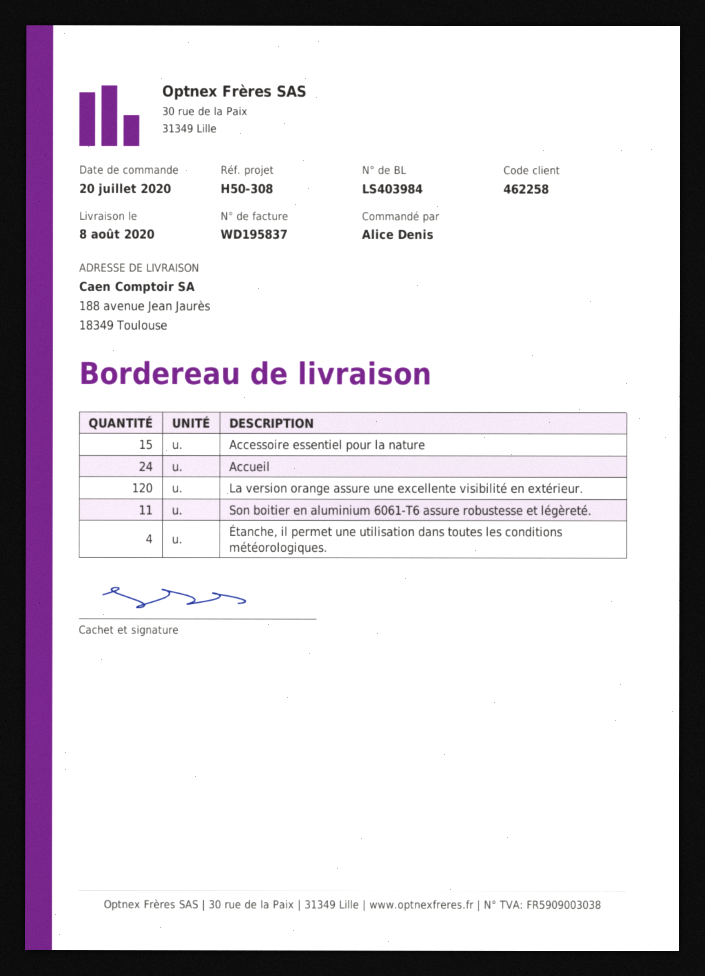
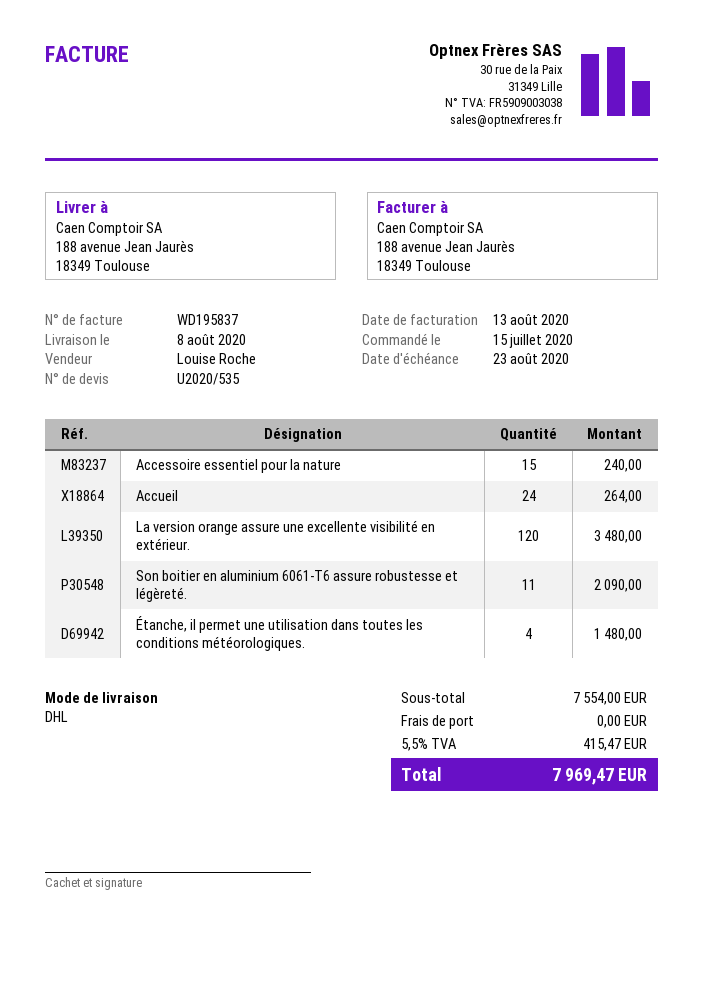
order date: 2020-07-20 -> 2020-07-15

